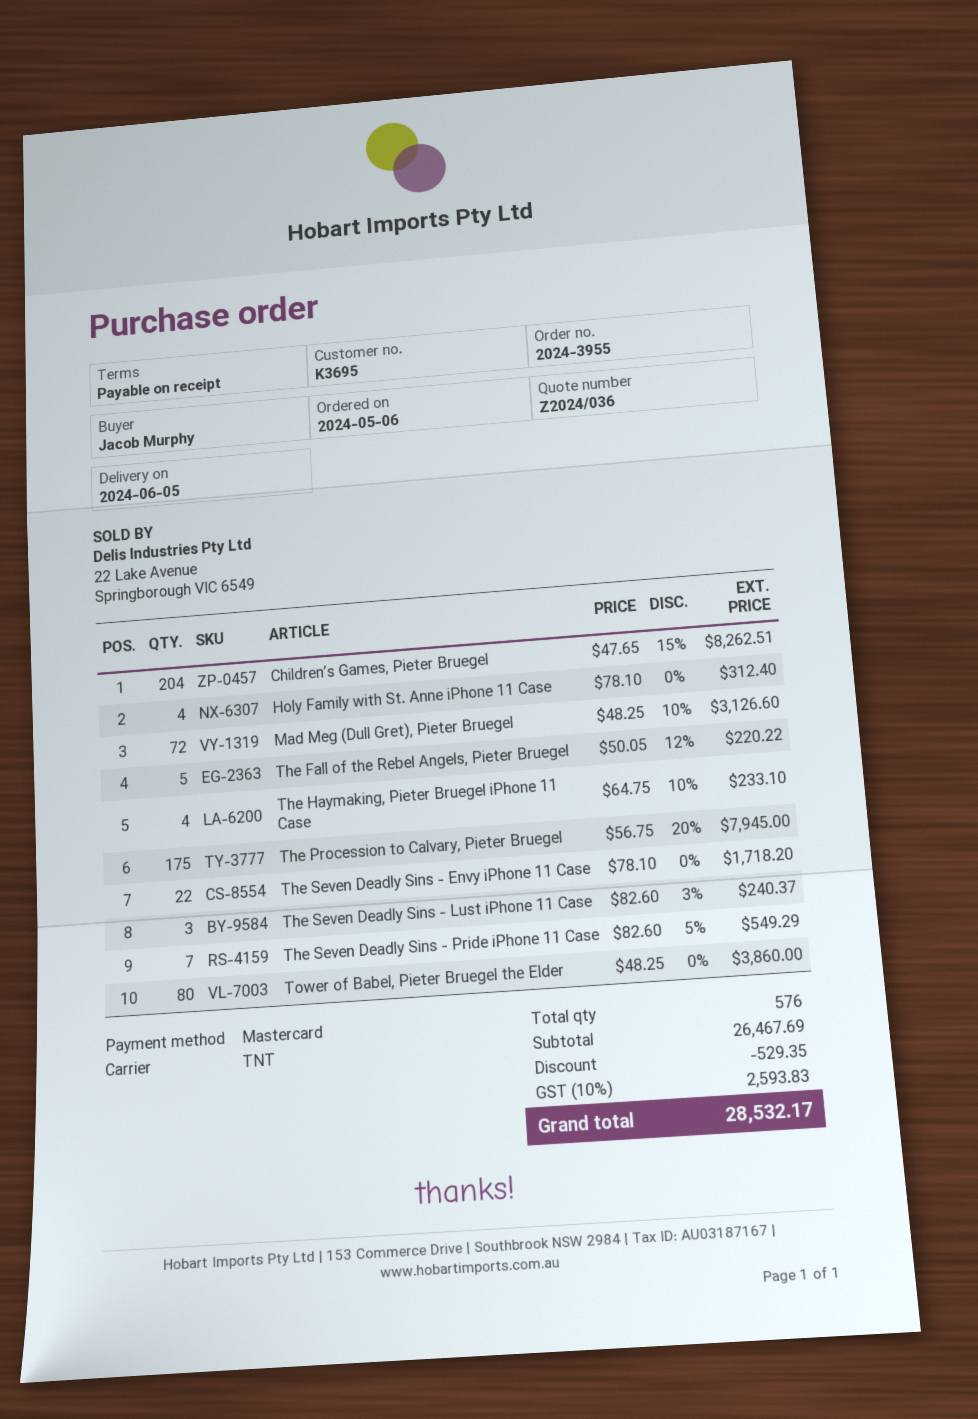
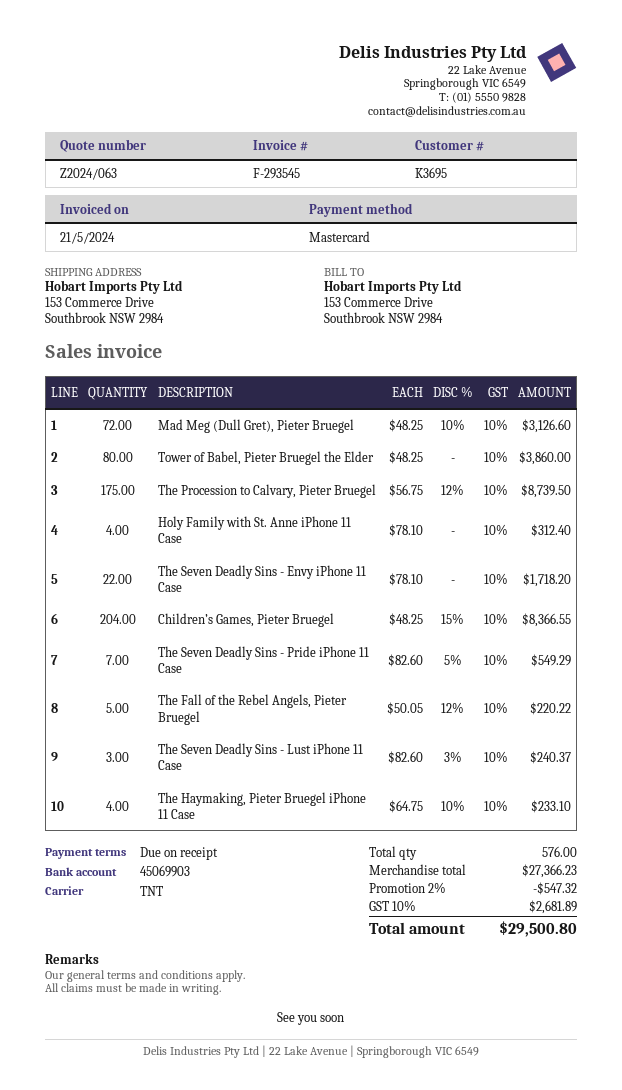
quote number: Z2024/036 -> Z2024/063
Children’s Games, Pieter Bruegel: 204 x 47.65 - 15% = 8262.51 -> 204 x 48.25 - 15% = 8366.55
The Procession to Calvary, Pieter Bruegel: 175 x 56.75 - 20% = 7945.00 -> 175 x 56.75 - 12% = 8739.50
subtotal: 26467.69 -> 27366.23
discount: 529.35 -> 547.32
tax: 10% = 2593.83 -> 10% = 2681.89
total: 28532.17 -> 29500.80

